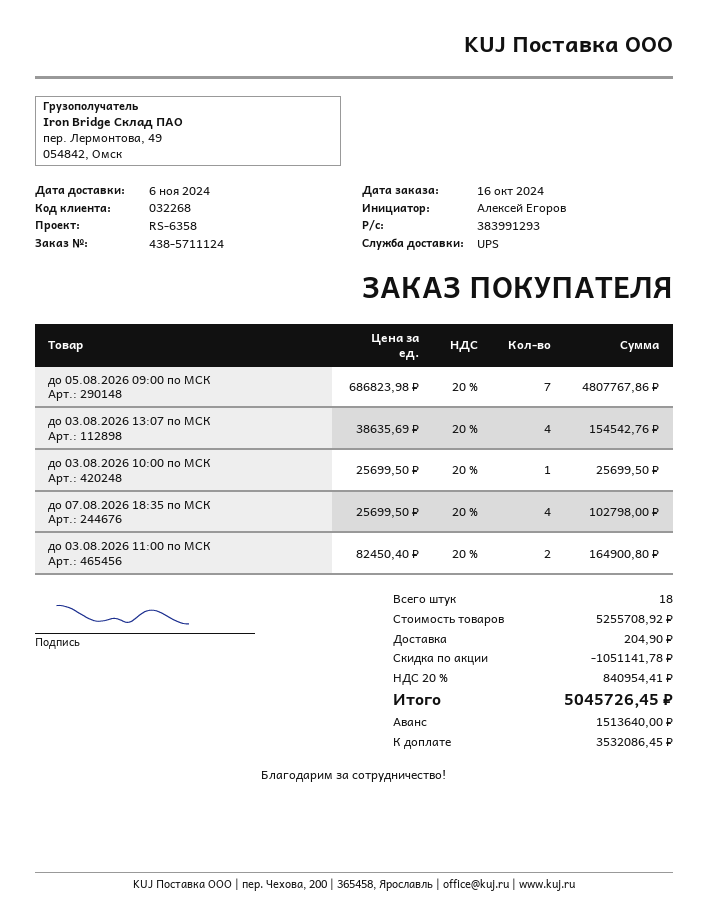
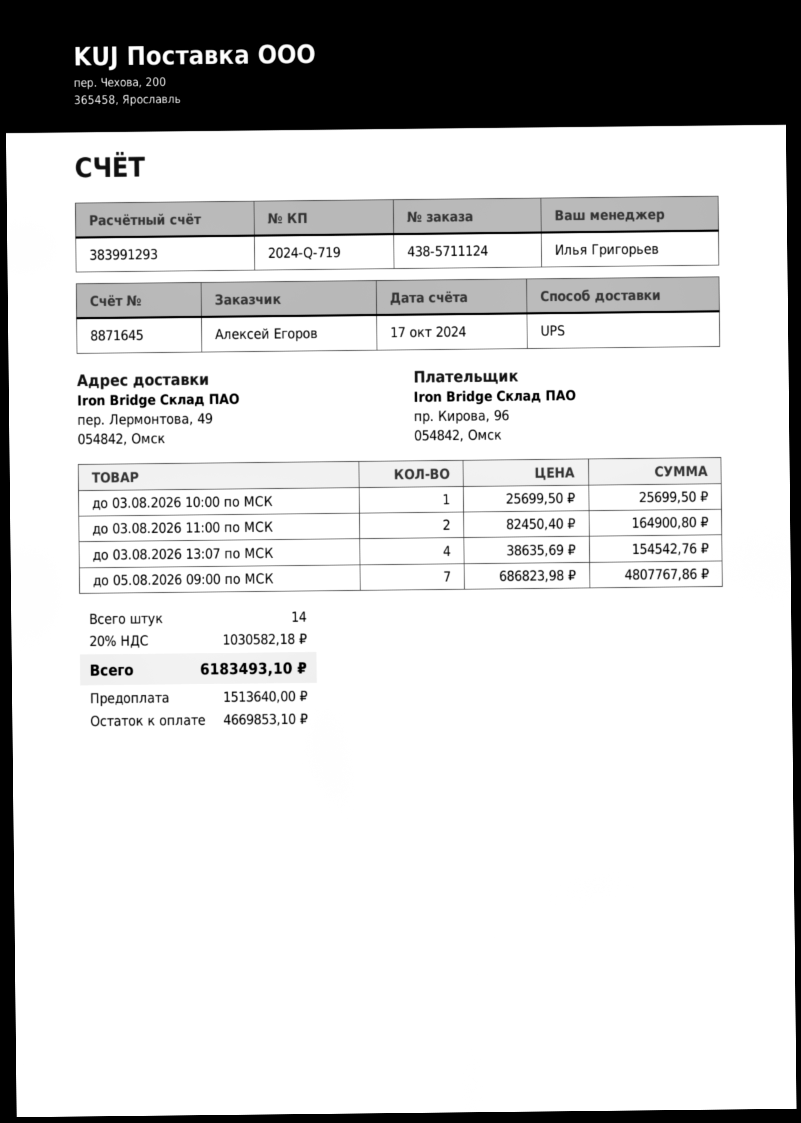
до 07.08.2026 18:35 по МСК: 4 x 25699.50 = 102798.00 -> none
total quantity: 18 -> 14
discount: 1051141.78 -> none
shipping: 204.90 -> none
tax: 20% = 840954.41 -> 20% = 1030582.18
total: 5045726.45 -> 6183493.10
balance: 3532086.45 -> 4669853.10

